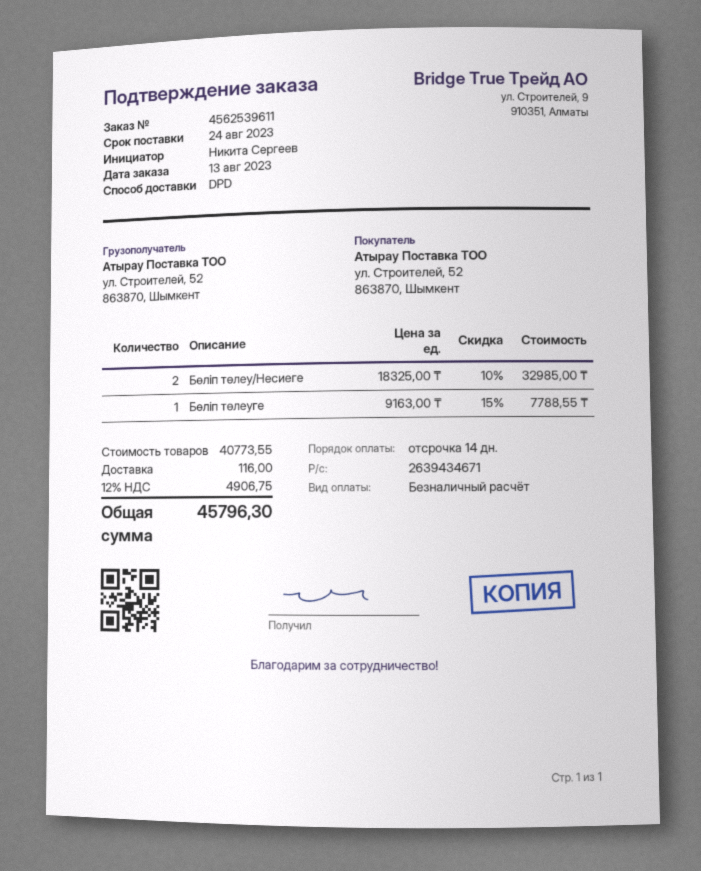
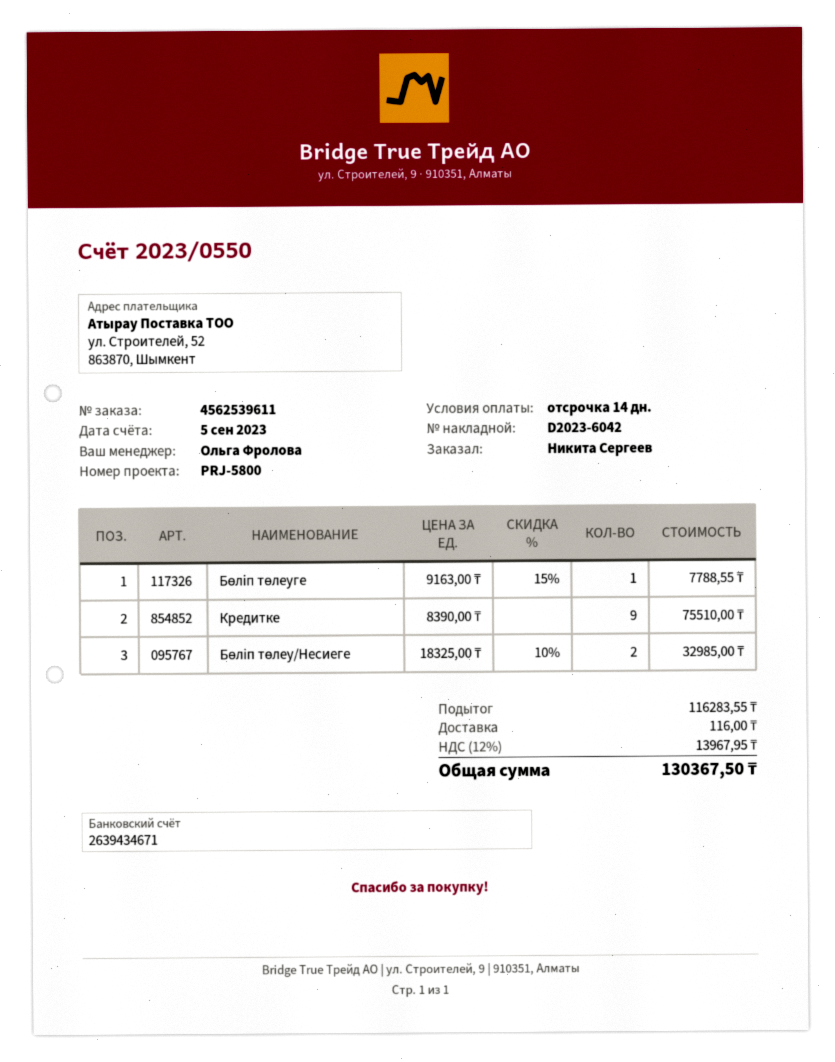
Кредитке: none -> 9 x 8390.00 = 75510.00
subtotal: 40773.55 -> 116283.55
tax: 12% = 4906.75 -> 12% = 13967.95
total: 45796.30 -> 130367.50

